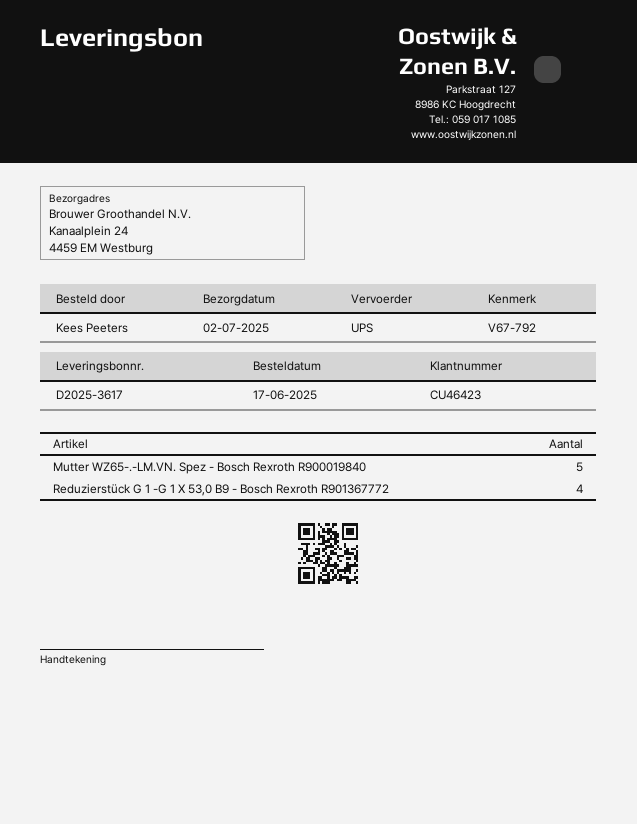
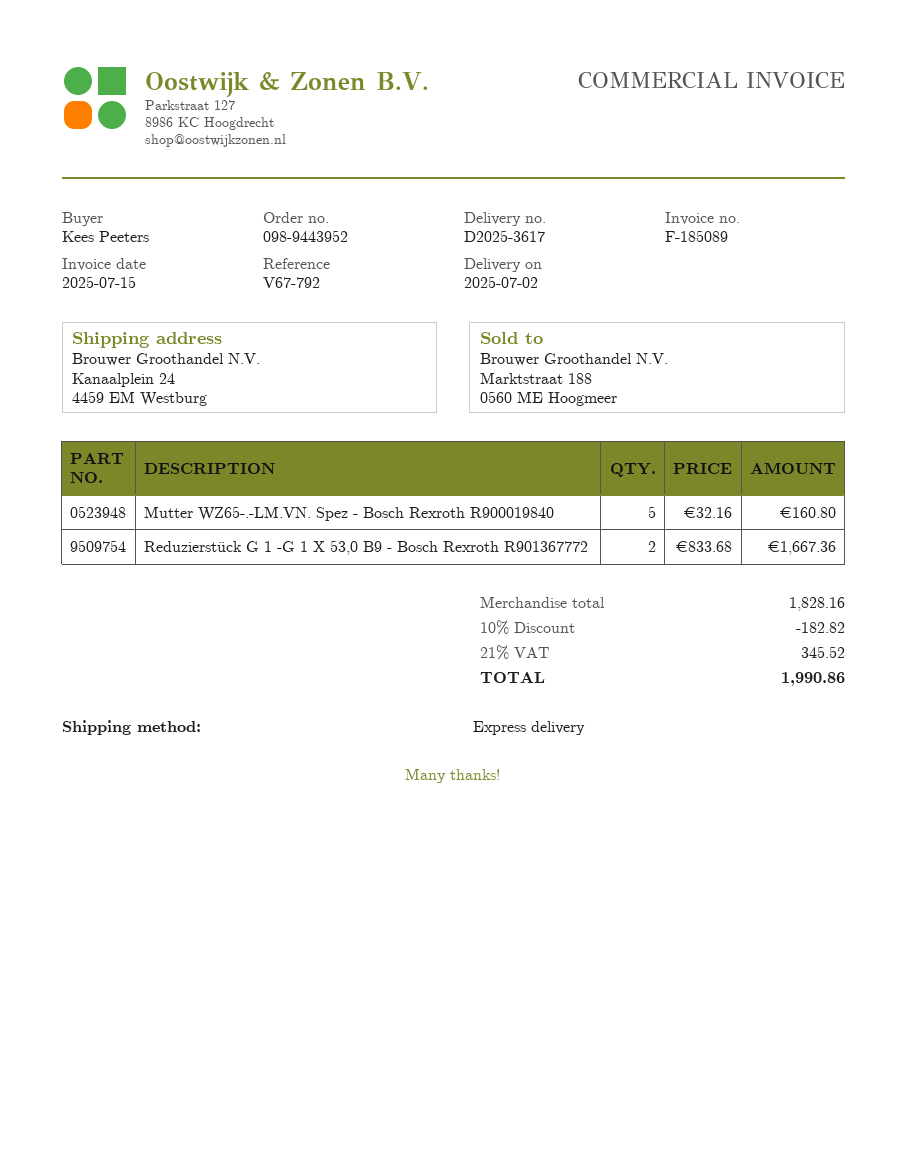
shipping method: UPS -> express
Reduzierstück G 1 -G 1 X 53,0 B9 - Bosch Rexroth R901367772: 4 -> 2

